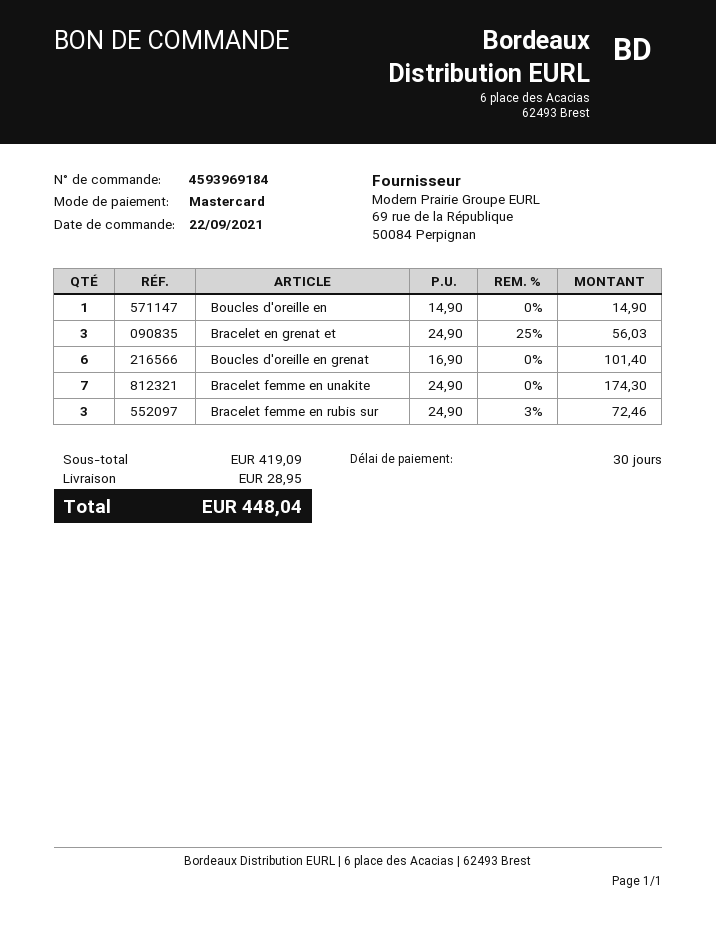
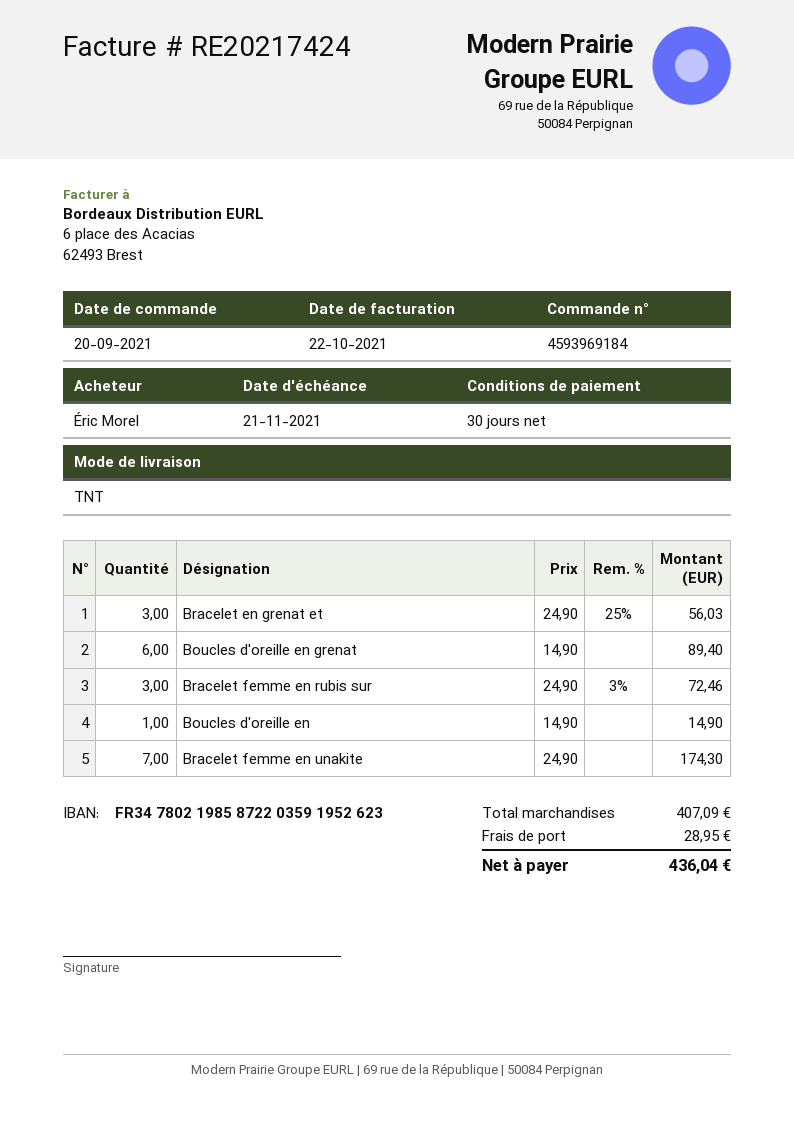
order date: 2021-09-22 -> 2021-09-20
Boucles d'oreille en grenat: 6 x 16.90 = 101.40 -> 6 x 14.90 = 89.40
subtotal: 419.09 -> 407.09
total: 448.04 -> 436.04

